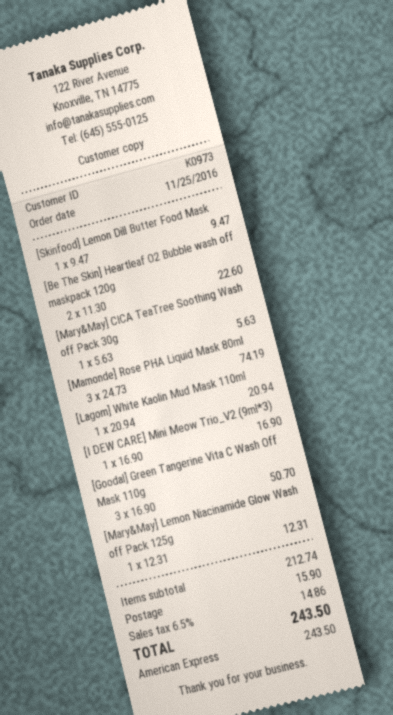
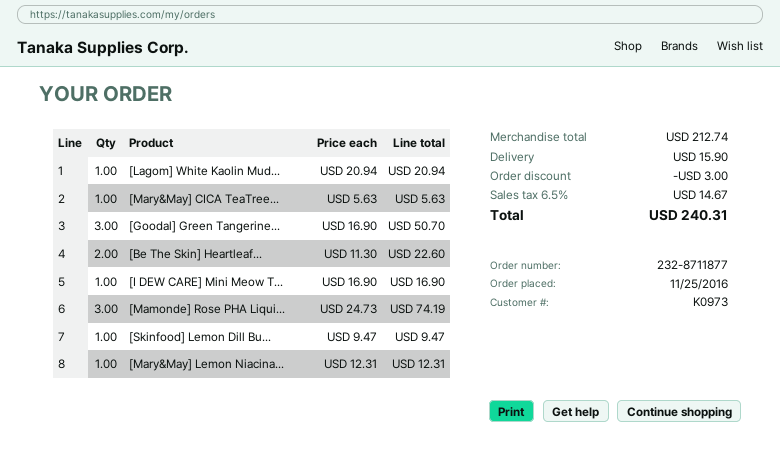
discount: none -> 3.00
tax: 6.5% = 14.86 -> 6.5% = 14.67
total: 243.50 -> 240.31

